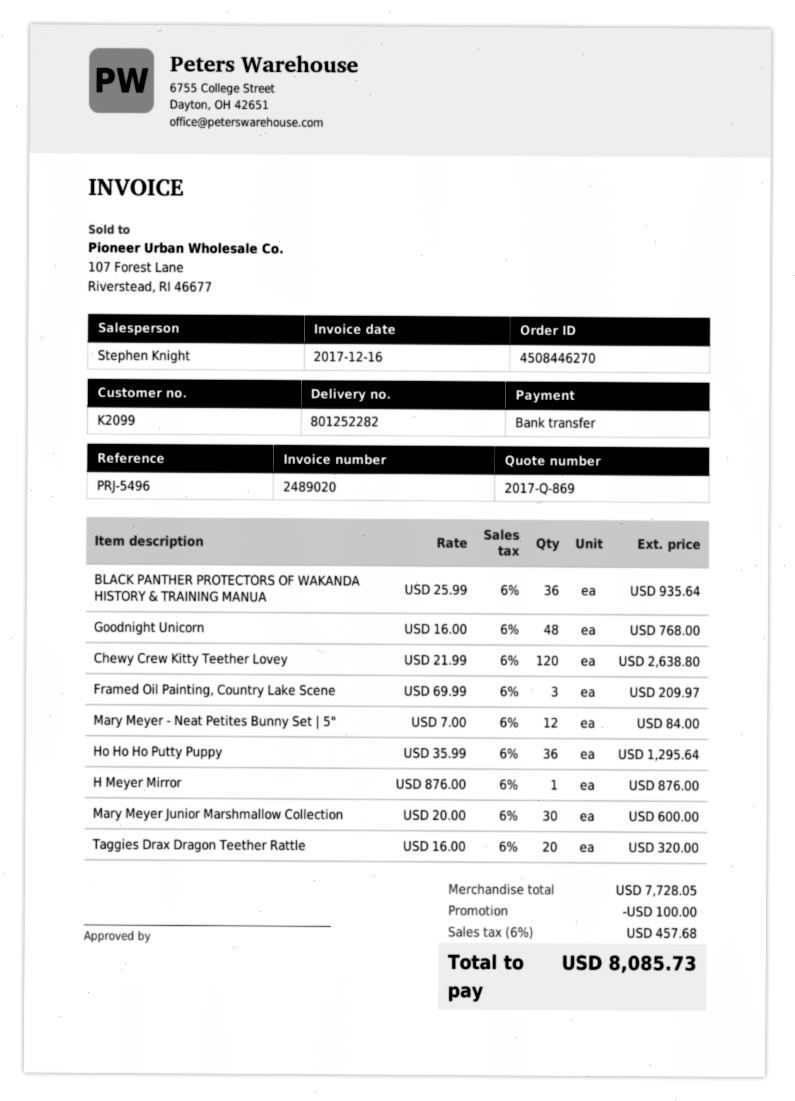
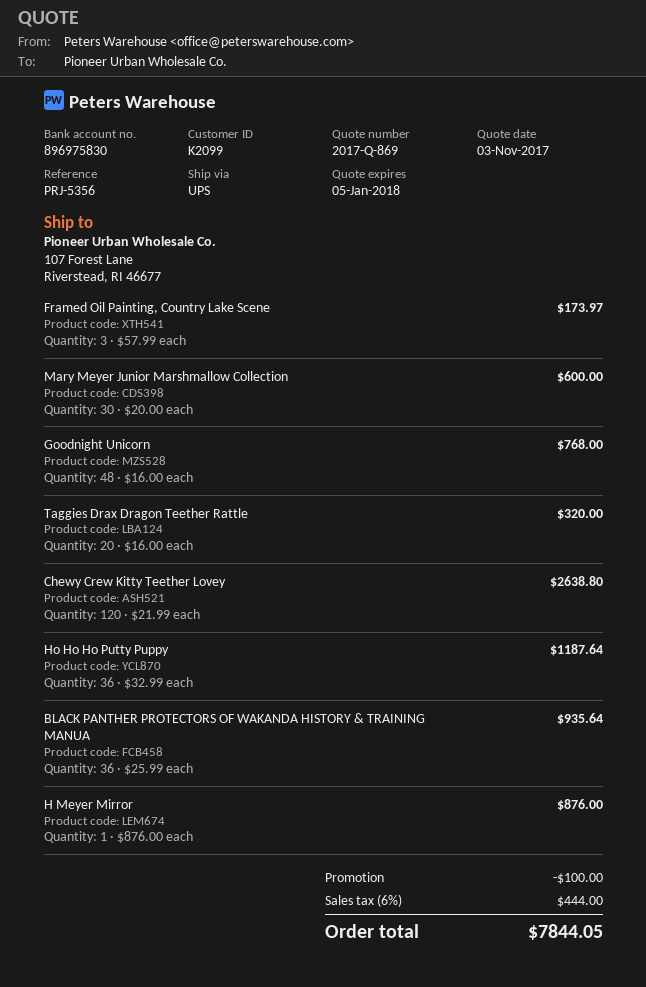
reference: PRJ-5496 -> PRJ-5356
Framed Oil Painting, Country Lake Scene: 3 x 69.99 = 209.97 -> 3 x 57.99 = 173.97
Mary Meyer - Neat Petites Bunny Set | 5": 12 x 7.00 = 84.00 -> none
Ho Ho Ho Putty Puppy: 36 x 35.99 = 1295.64 -> 36 x 32.99 = 1187.64
tax: 6% = 457.68 -> 6% = 444.00
total: 8085.73 -> 7844.05

